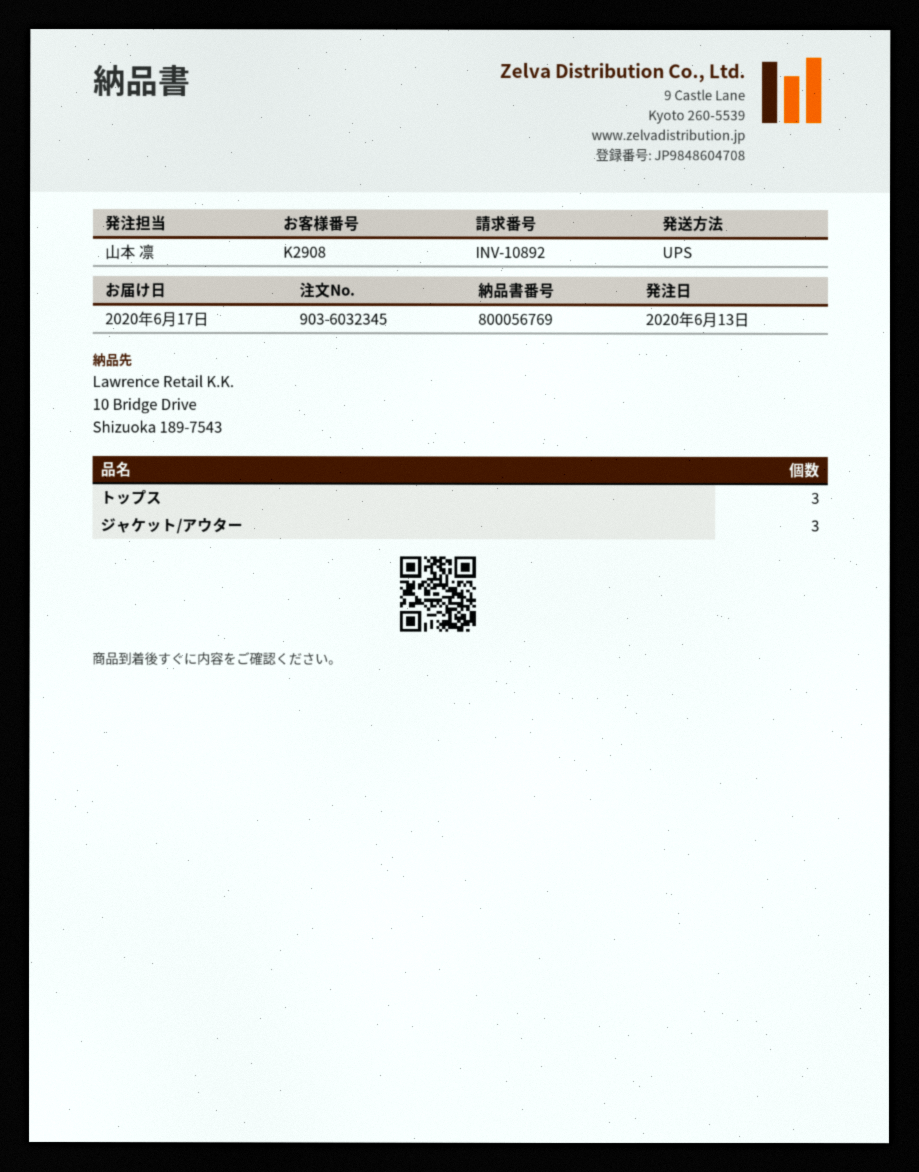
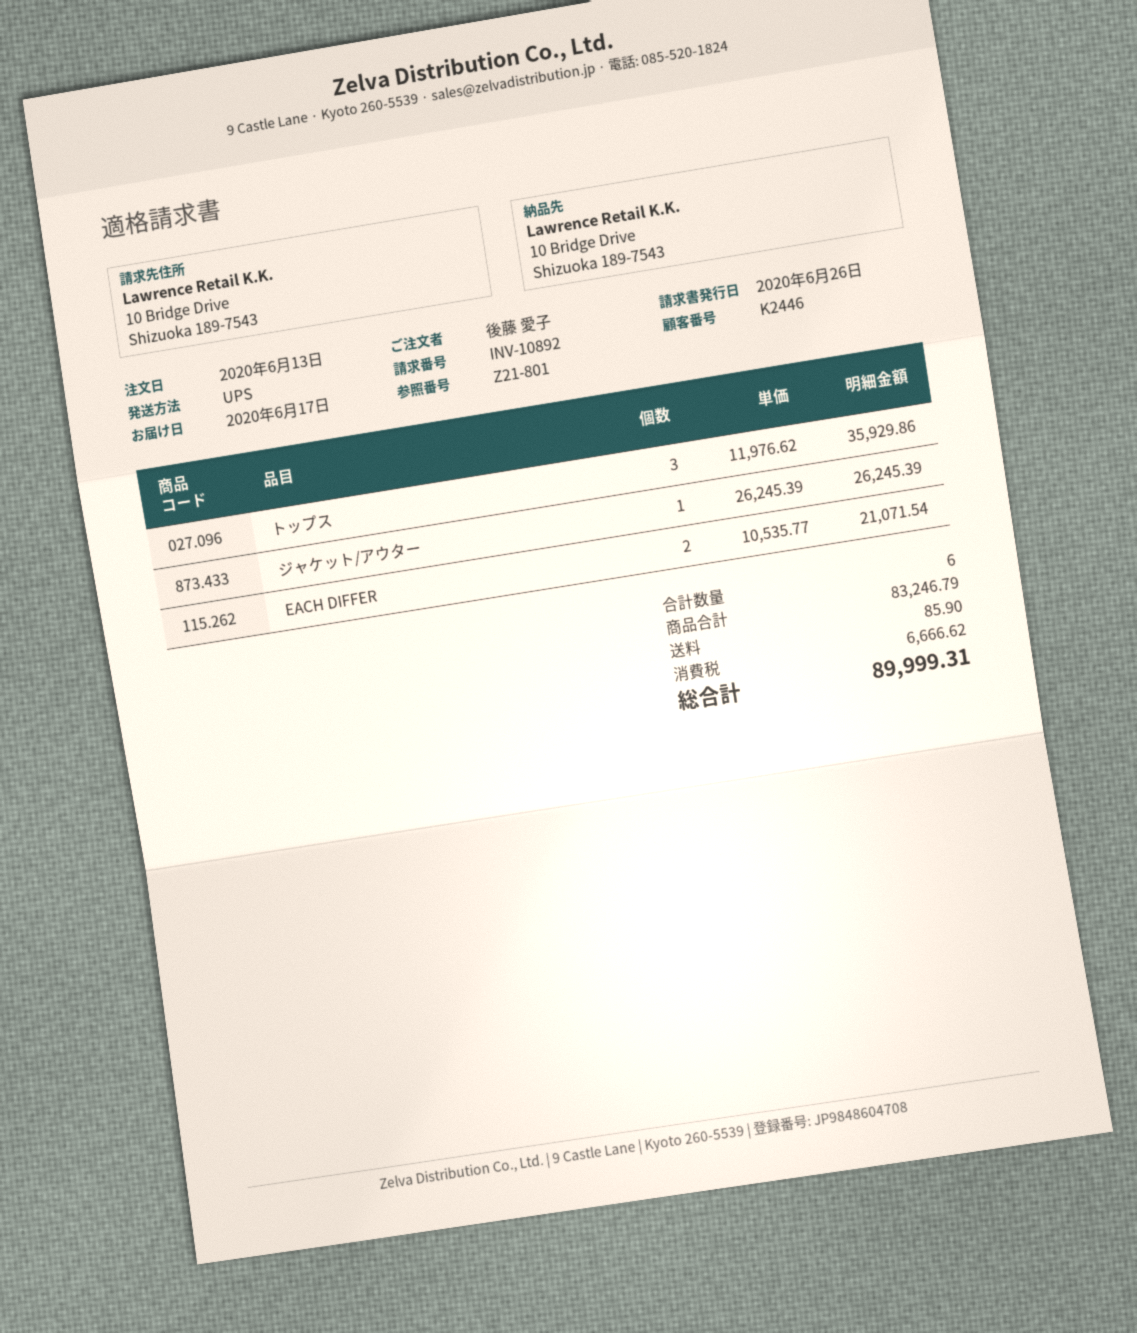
customer number: K2908 -> K2446
ordered by: 山本 凛 -> 後藤 愛子
ジャケット/アウター: 3 -> 1
EACH DIFFER: none -> 2

